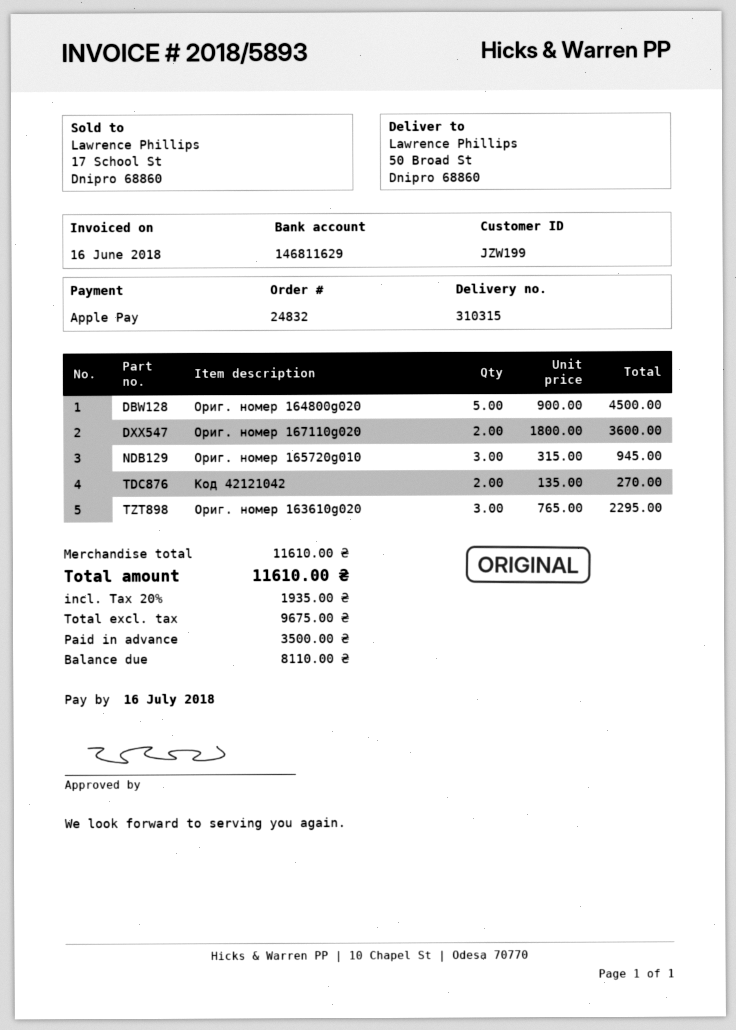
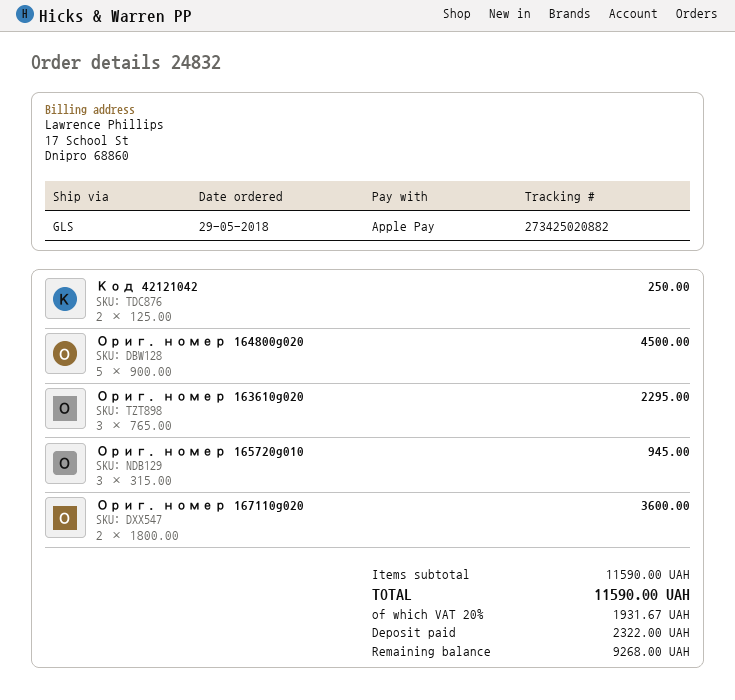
Код 42121042: 2 x 135.00 = 270.00 -> 2 x 125.00 = 250.00
subtotal: 11610.00 -> 11590.00
tax: 20% = 1935.00 -> 20% = 1931.67
total: 11610.00 -> 11590.00
deposit: 3500.00 -> 2322.00
balance: 8110.00 -> 9268.00

